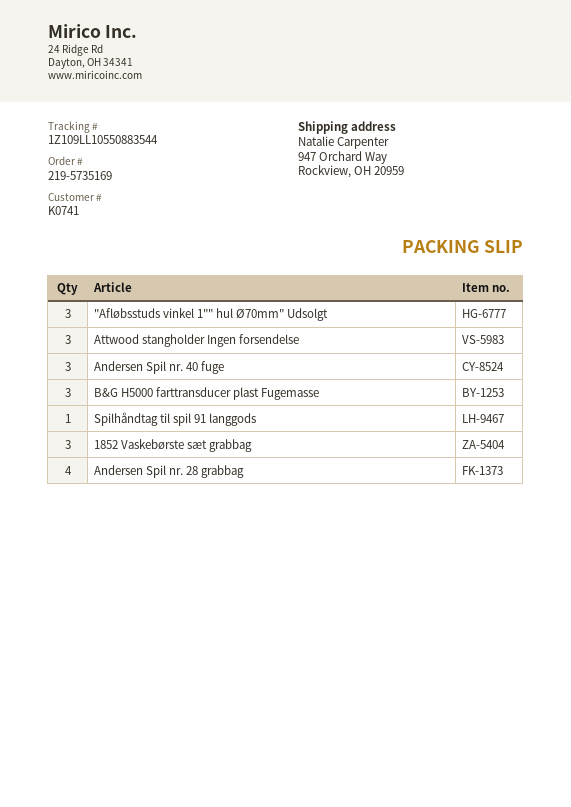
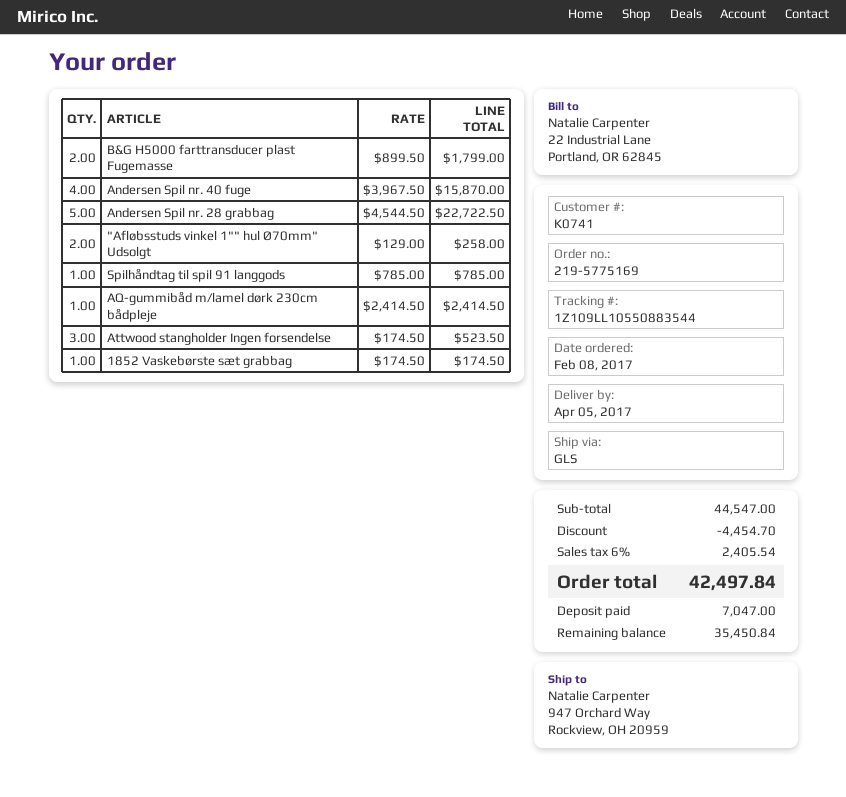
order number: 219-5735169 -> 219-5775169
"Afløbsstuds vinkel 1"" hul Ø70mm" Udsolgt: 3 -> 2
Andersen Spil nr. 40 fuge: 3 -> 4
B&G H5000 farttransducer plast Fugemasse: 3 -> 2
1852 Vaskebørste sæt grabbag: 3 -> 1
Andersen Spil nr. 28 grabbag: 4 -> 5
AQ-gummibåd m/lamel dørk 230cm bådpleje: none -> 1

